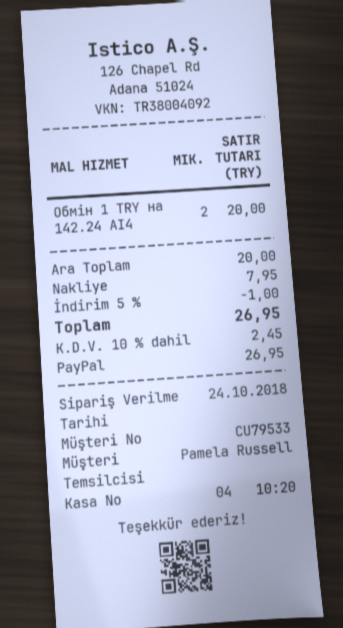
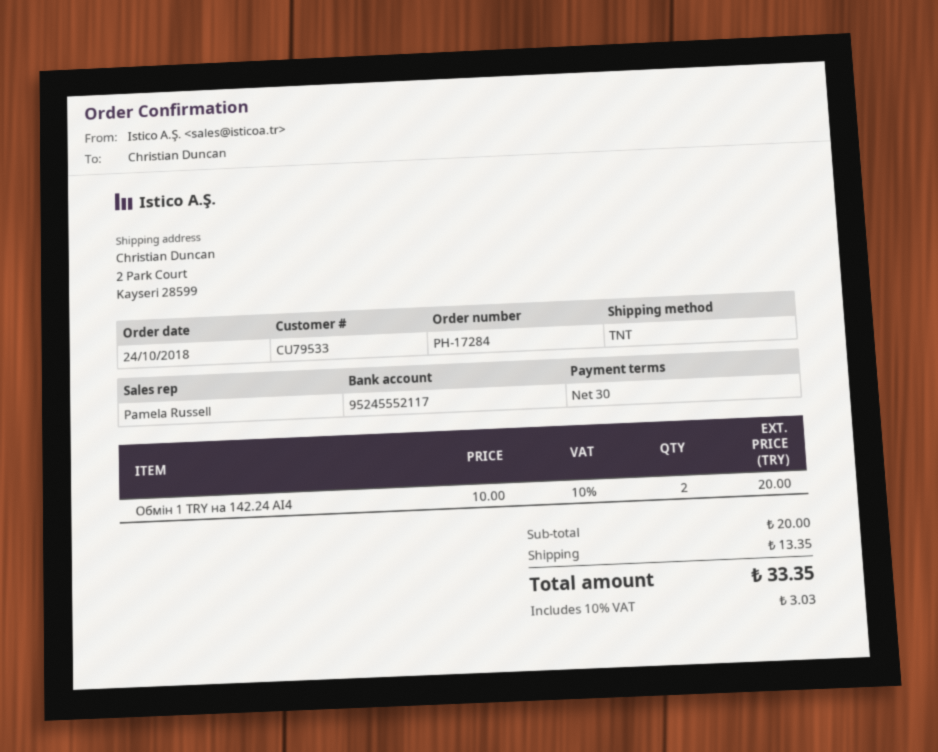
discount: 5% = 1.00 -> none
shipping: 7.95 -> 13.35
tax: 10% = 2.45 -> 10% = 3.03
total: 26.95 -> 33.35

